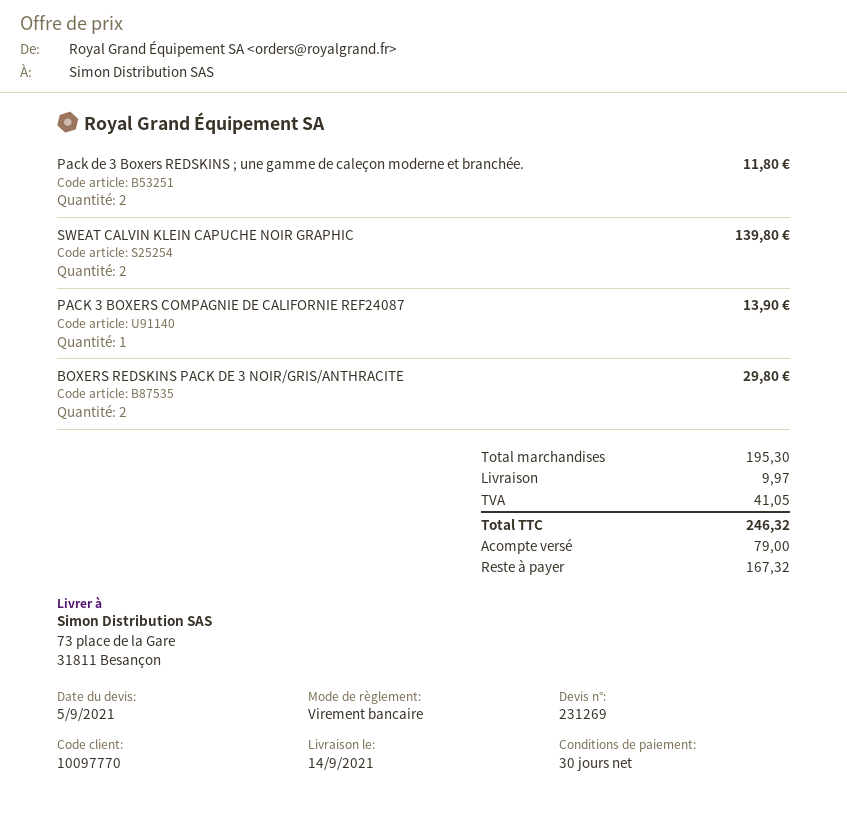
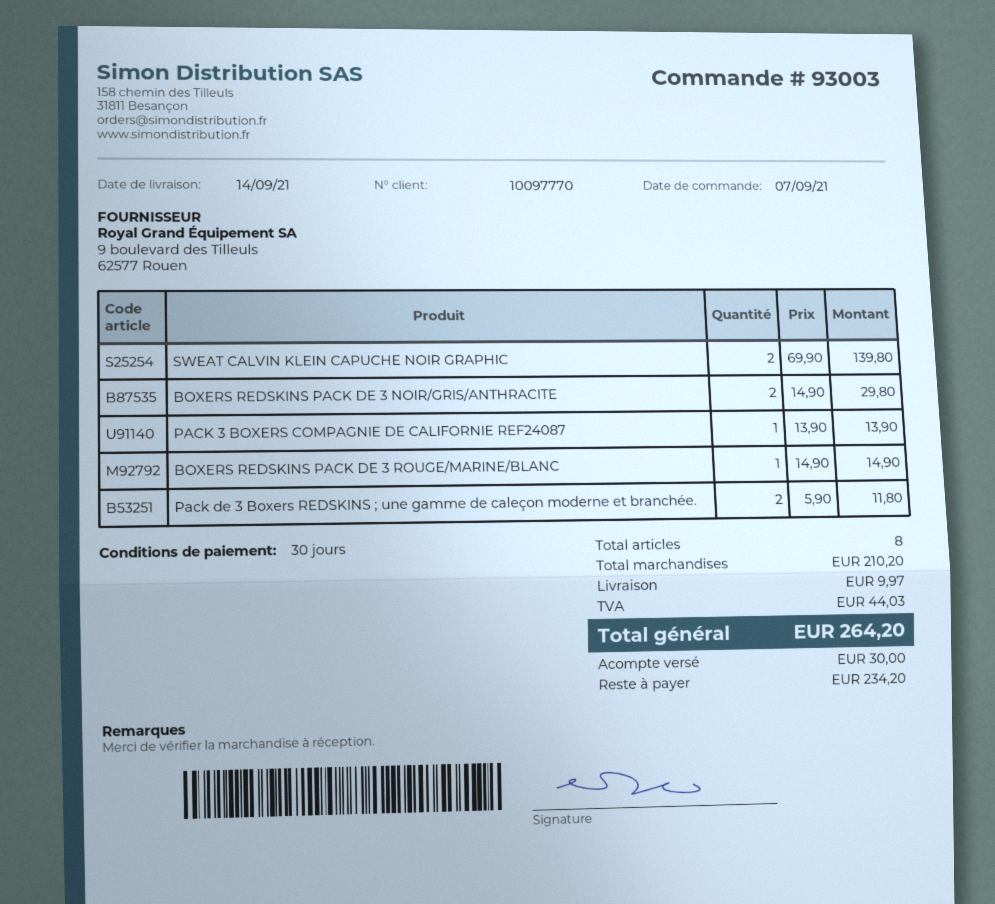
BOXERS REDSKINS PACK DE 3 ROUGE/MARINE/BLANC: none -> 1 for 14.90
subtotal: 195.30 -> 210.20
tax: 41.05 -> 44.03
total: 246.32 -> 264.20
deposit: 79.00 -> 30.00
balance: 167.32 -> 234.20

